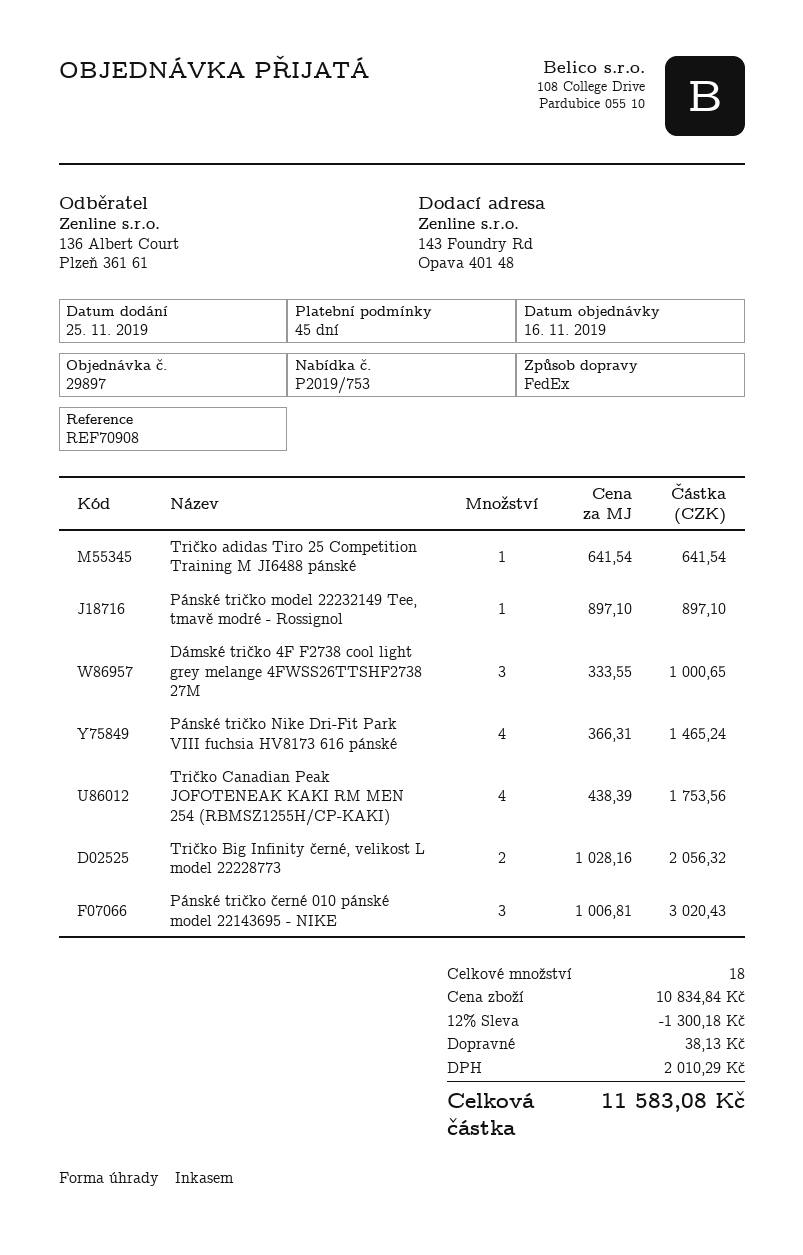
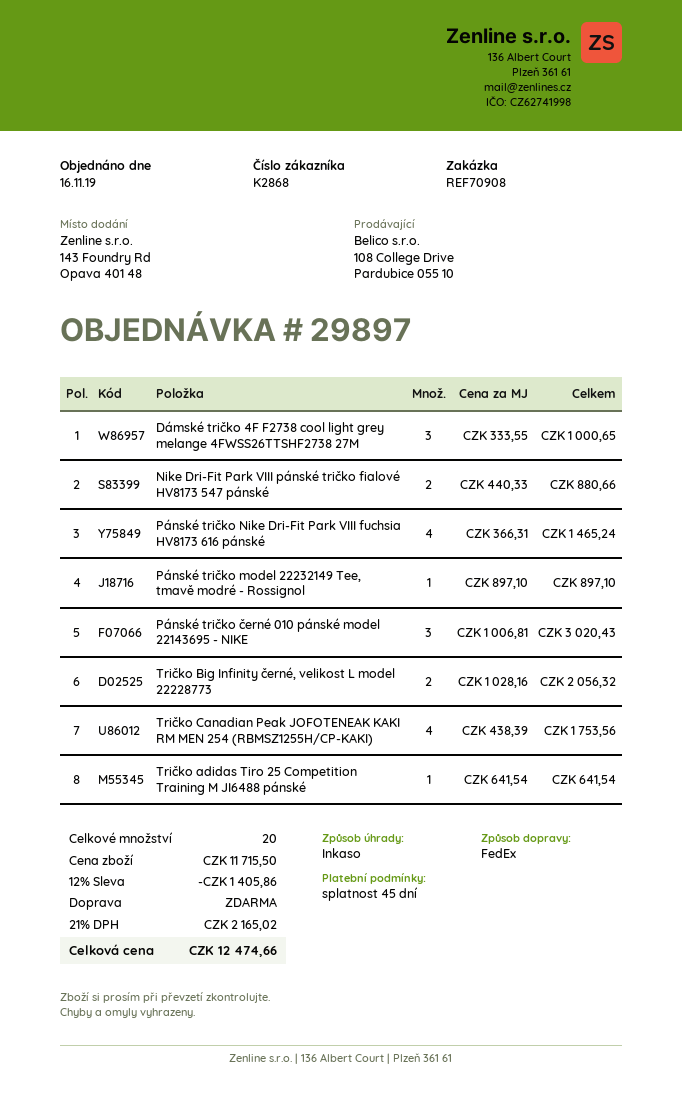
Nike Dri-Fit Park VIII pánské tričko fialové HV8173 547 pánské: none -> 2 x 440.33 = 880.66
total quantity: 18 -> 20
subtotal: 10834.84 -> 11715.50
discount: 12% = 1300.18 -> 12% = 1405.86
shipping: 38.13 -> 0.00
tax: 2010.29 -> 2165.02
total: 11583.08 -> 12474.66

